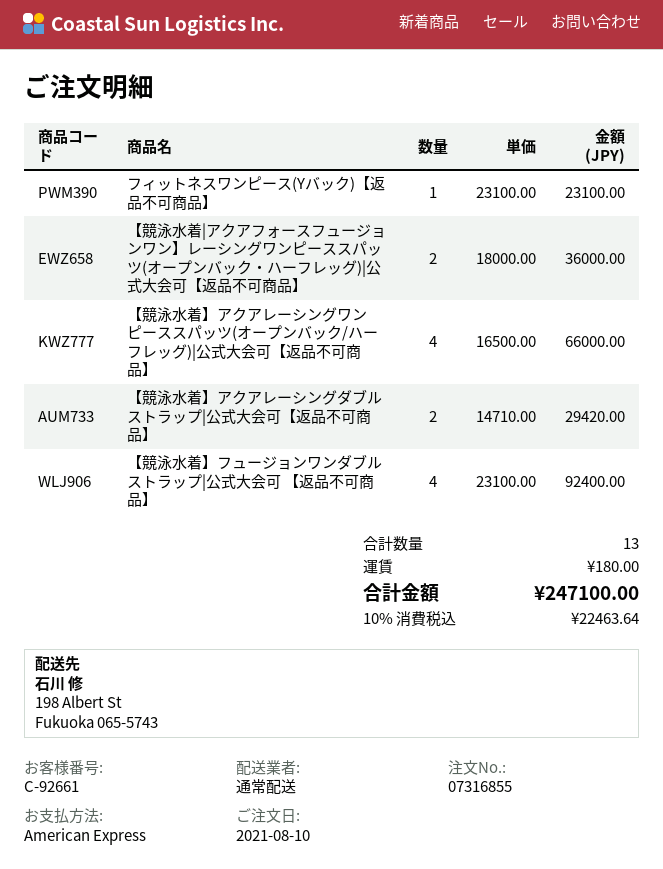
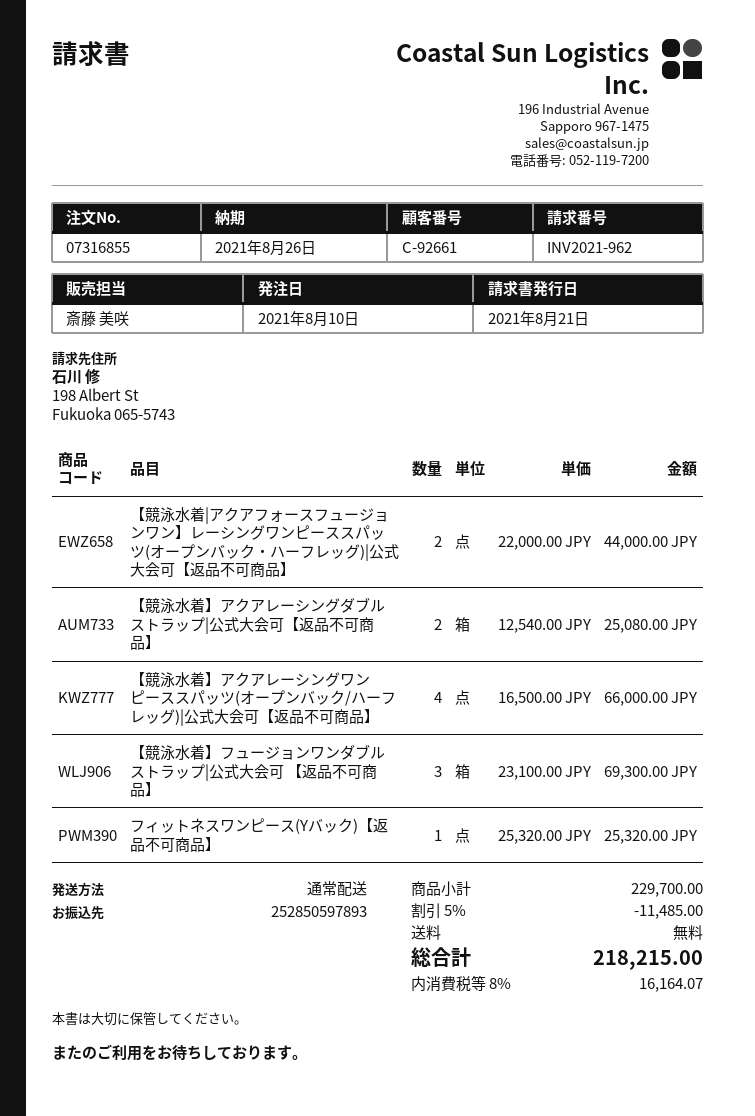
フィットネスワンピース(Yバック)【返品不可商品】: 1 x 23100.00 = 23100.00 -> 1 x 25320.00 = 25320.00
【競泳水着|アクアフォースフュージョンワン】レーシングワンピーススパッツ(オープンバック・ハーフレッグ)|公式大会可【返品不可商品】: 2 x 18000.00 = 36000.00 -> 2 x 22000.00 = 44000.00
【競泳水着】アクアレーシングダブルストラップ|公式大会可【返品不可商品】: 2 x 14710.00 = 29420.00 -> 2 x 12540.00 = 25080.00
【競泳水着】フュージョンワンダブルストラップ|公式大会可 【返品不可商品】: 4 x 23100.00 = 92400.00 -> 3 x 23100.00 = 69300.00
discount: none -> 5% = 11485.00
shipping: 180.00 -> 0.00
tax: 10% = 22463.64 -> 8% = 16164.07
total: 247100.00 -> 218215.00

